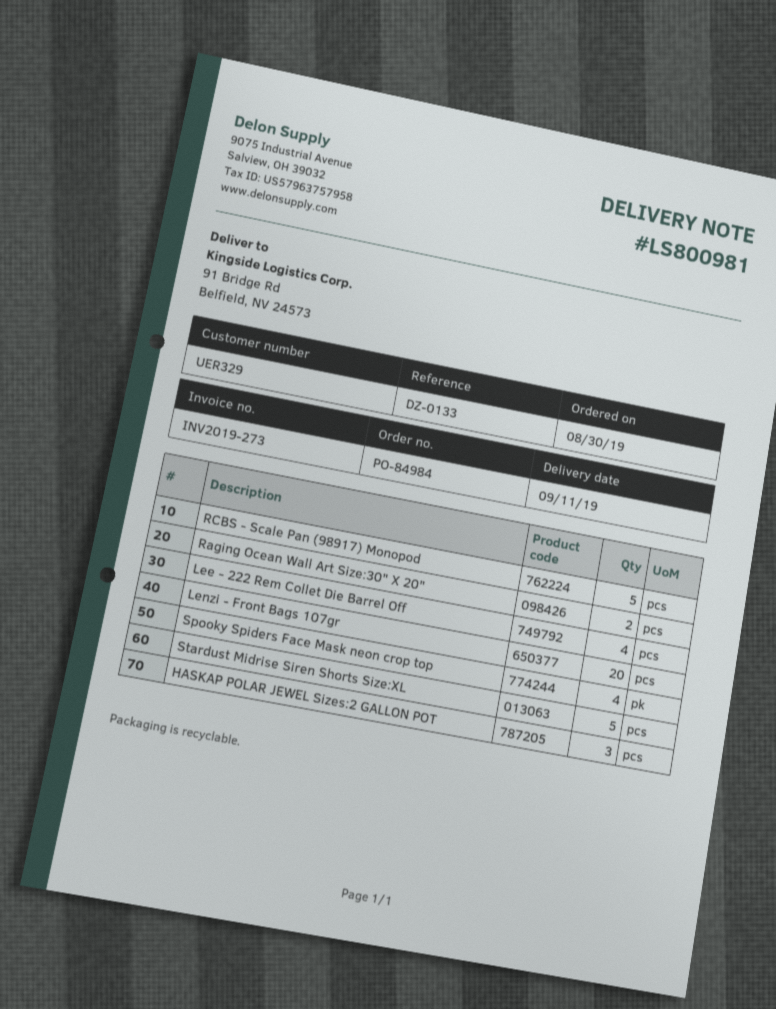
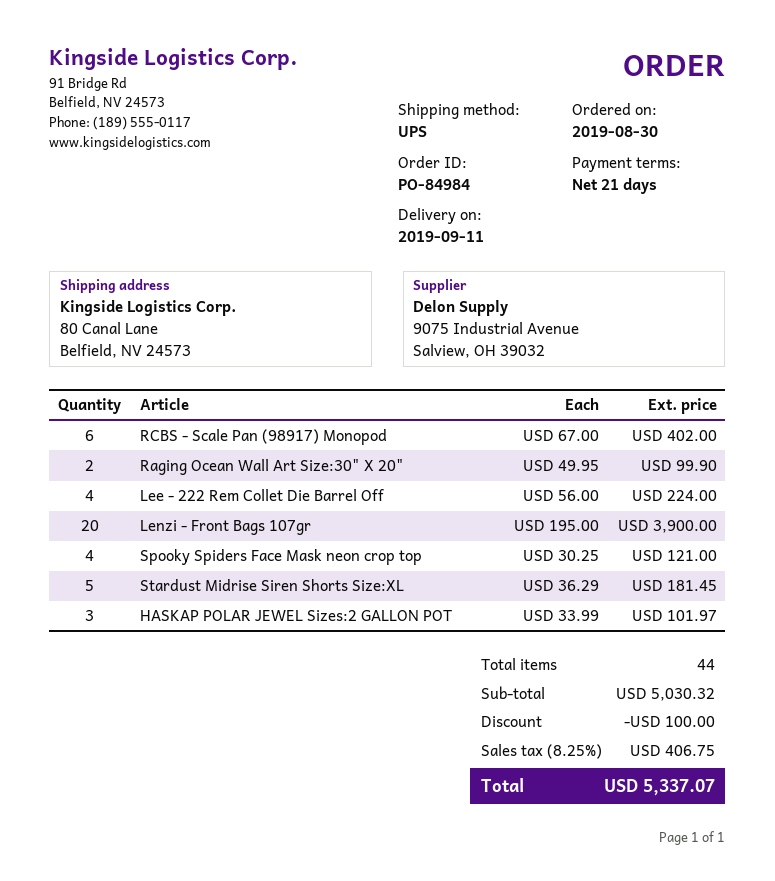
ship to: 91 Bridge Rd, Belfield, NV 24573 -> 80 Canal Lane, Belfield, NV 24573
RCBS - Scale Pan (98917) Monopod: 5 -> 6

